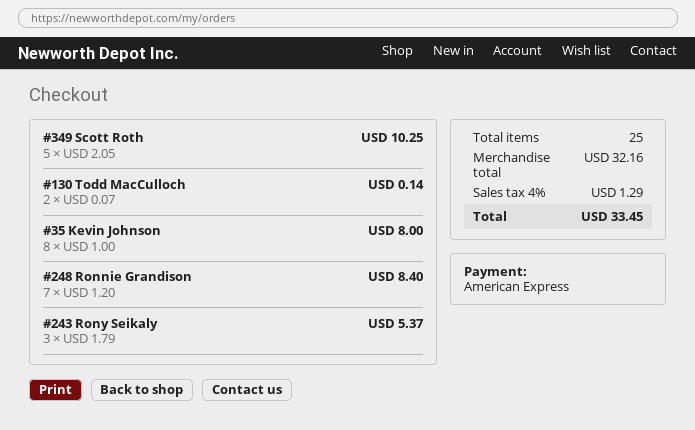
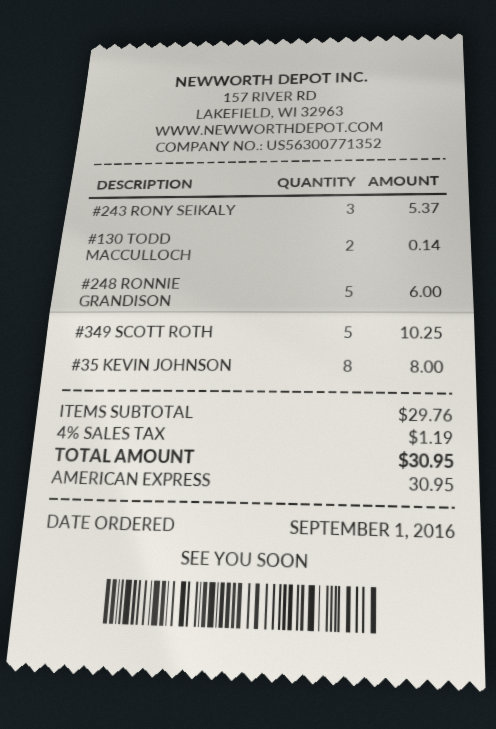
#248 Ronnie Grandison: 7 for 8.40 -> 5 for 6.00
subtotal: 32.16 -> 29.76
tax: 4% = 1.29 -> 4% = 1.19
total: 33.45 -> 30.95

